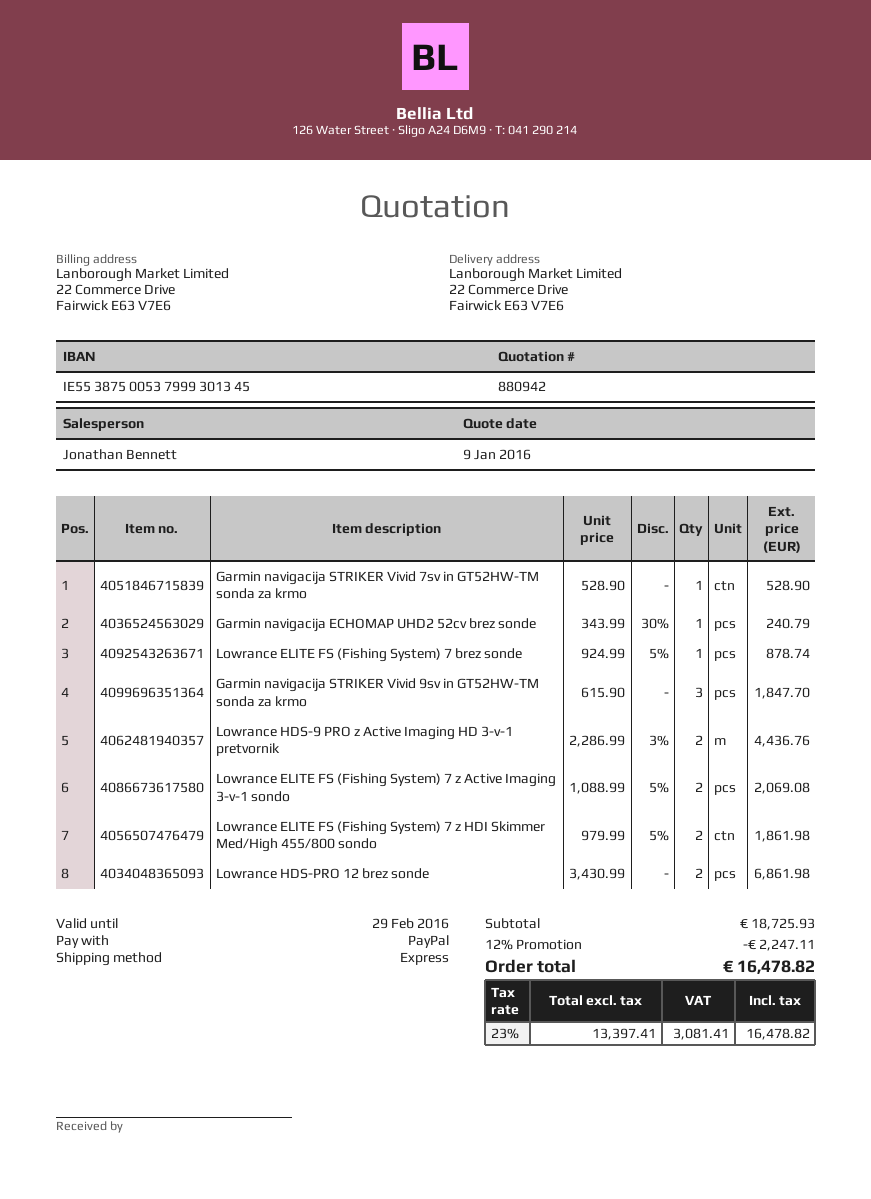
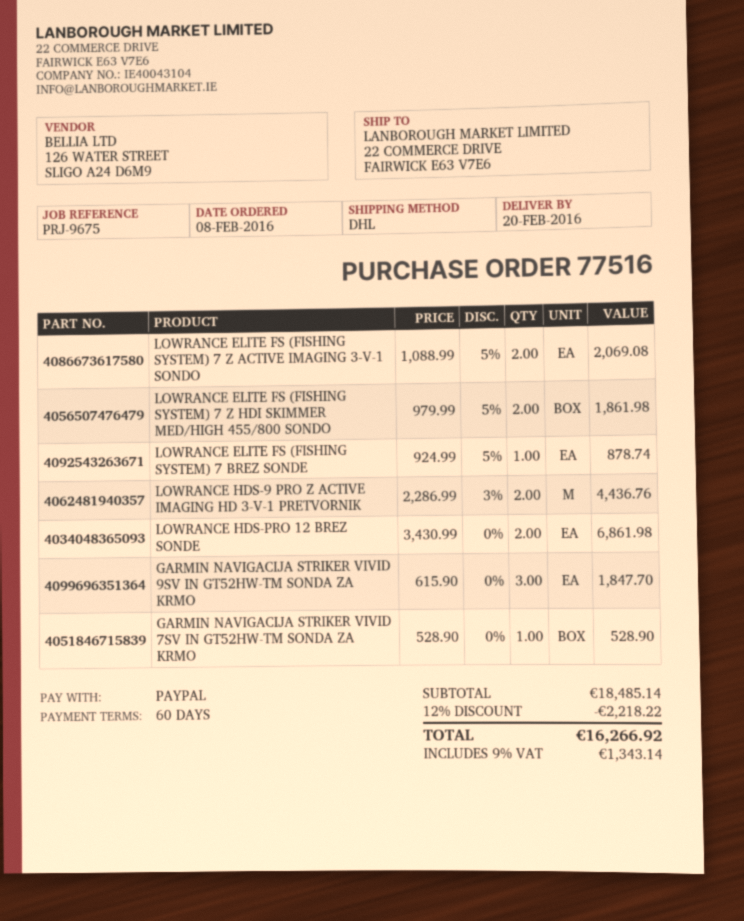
shipping method: express -> DHL
Garmin navigacija ECHOMAP UHD2 52cv brez sonde: 1 x 343.99 - 30% = 240.79 -> none
subtotal: 18725.93 -> 18485.14
discount: 12% = 2247.11 -> 12% = 2218.22
tax: 23% = 3081.41 -> 9% = 1343.14
total: 16478.82 -> 16266.92

